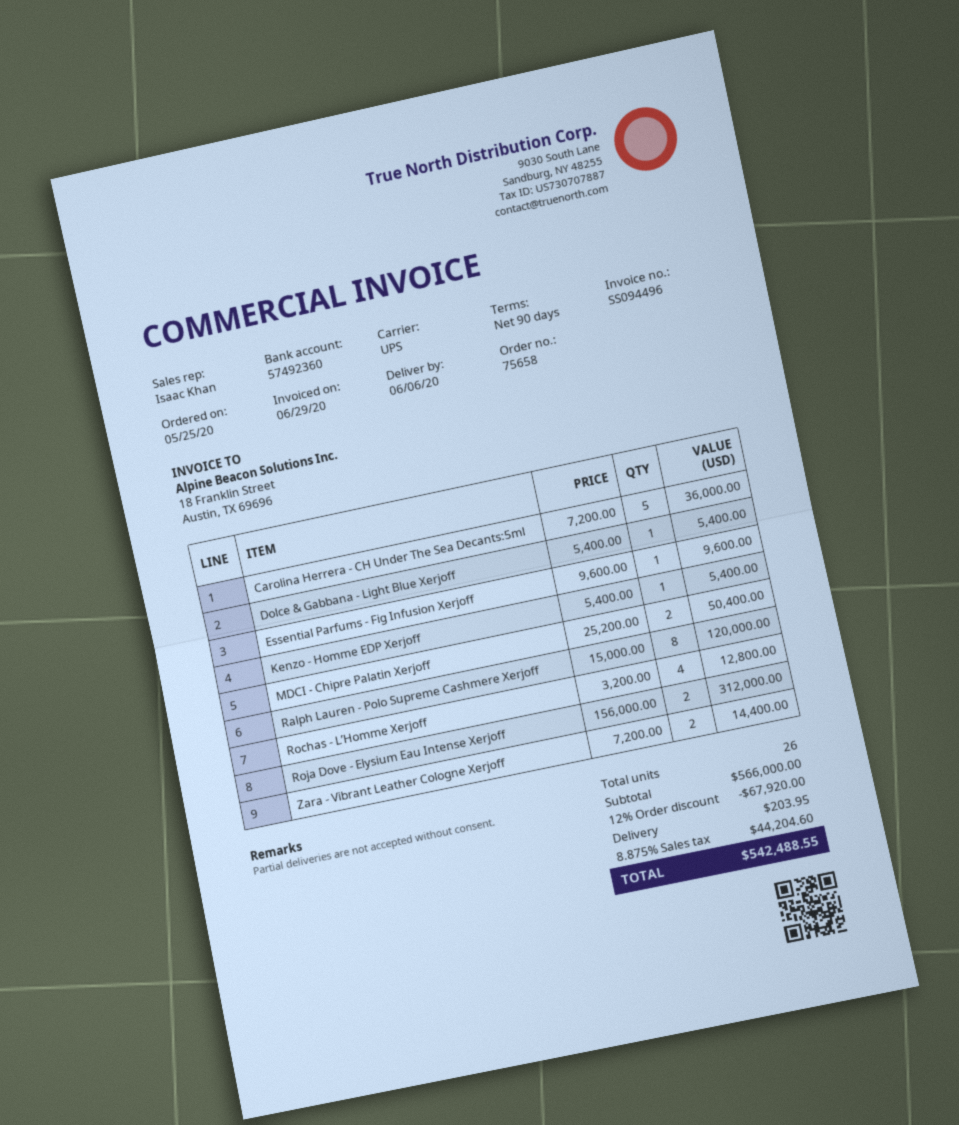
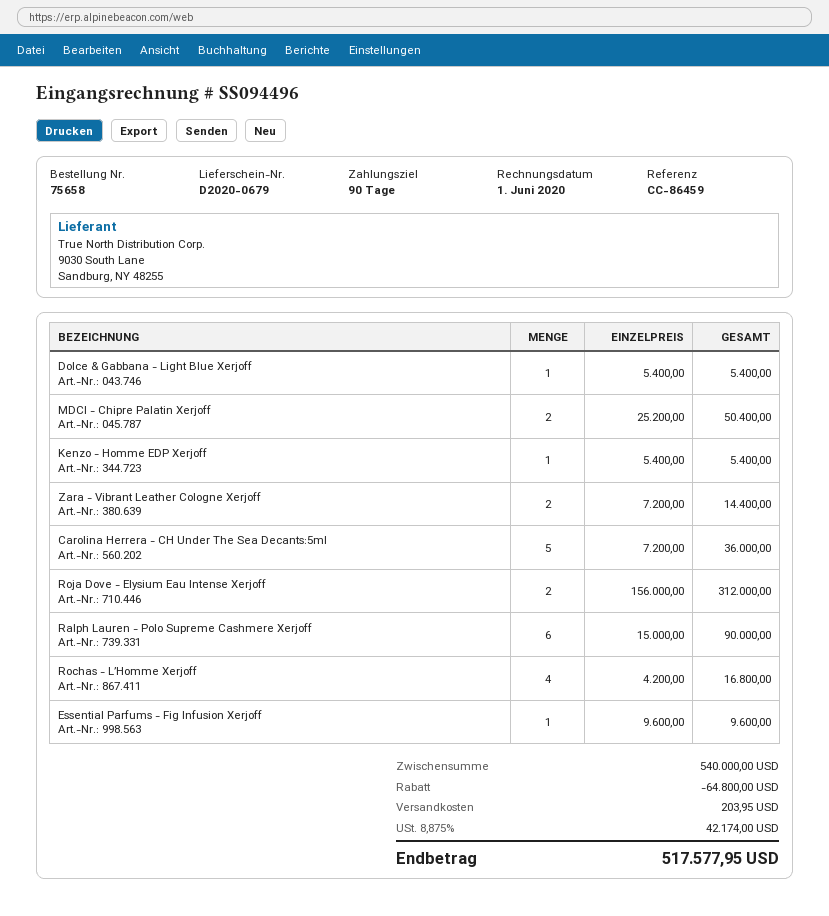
invoice date: 2020-06-29 -> 2020-06-01
Ralph Lauren - Polo Supreme Cashmere Xerjoff: 8 x 15000.00 = 120000.00 -> 6 x 15000.00 = 90000.00
Rochas - L’Homme Xerjoff: 4 x 3200.00 = 12800.00 -> 4 x 4200.00 = 16800.00
subtotal: 566000.00 -> 540000.00
discount: 67920.00 -> 64800.00
tax: 8.875% = 44204.60 -> 8.875% = 42174.00
total: 542488.55 -> 517577.95

